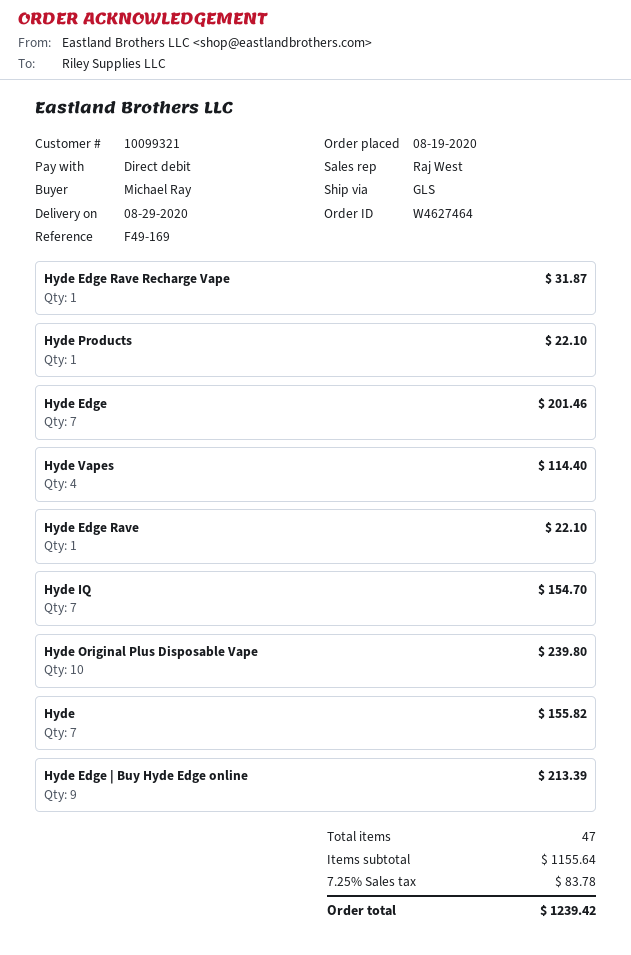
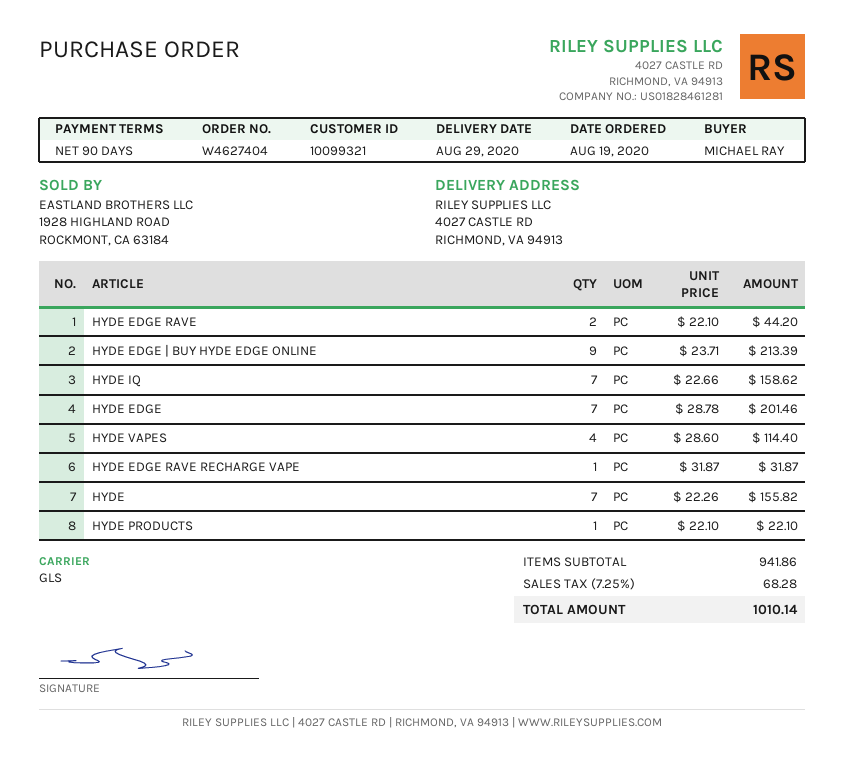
order number: W4627464 -> W4627404
Hyde Edge Rave: 1 for 22.10 -> 2 for 44.20
Hyde IQ: 7 for 154.70 -> 7 for 158.62
Hyde Original Plus Disposable Vape: 10 for 239.80 -> none
subtotal: 1155.64 -> 941.86
tax: 7.25% = 83.78 -> 7.25% = 68.28
total: 1239.42 -> 1010.14

